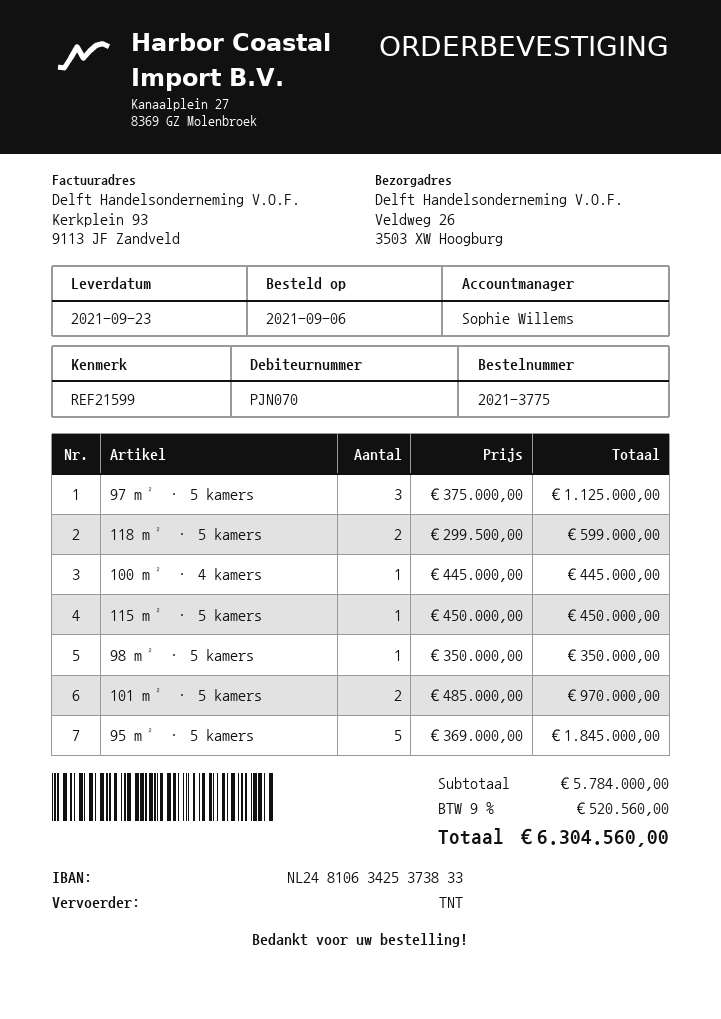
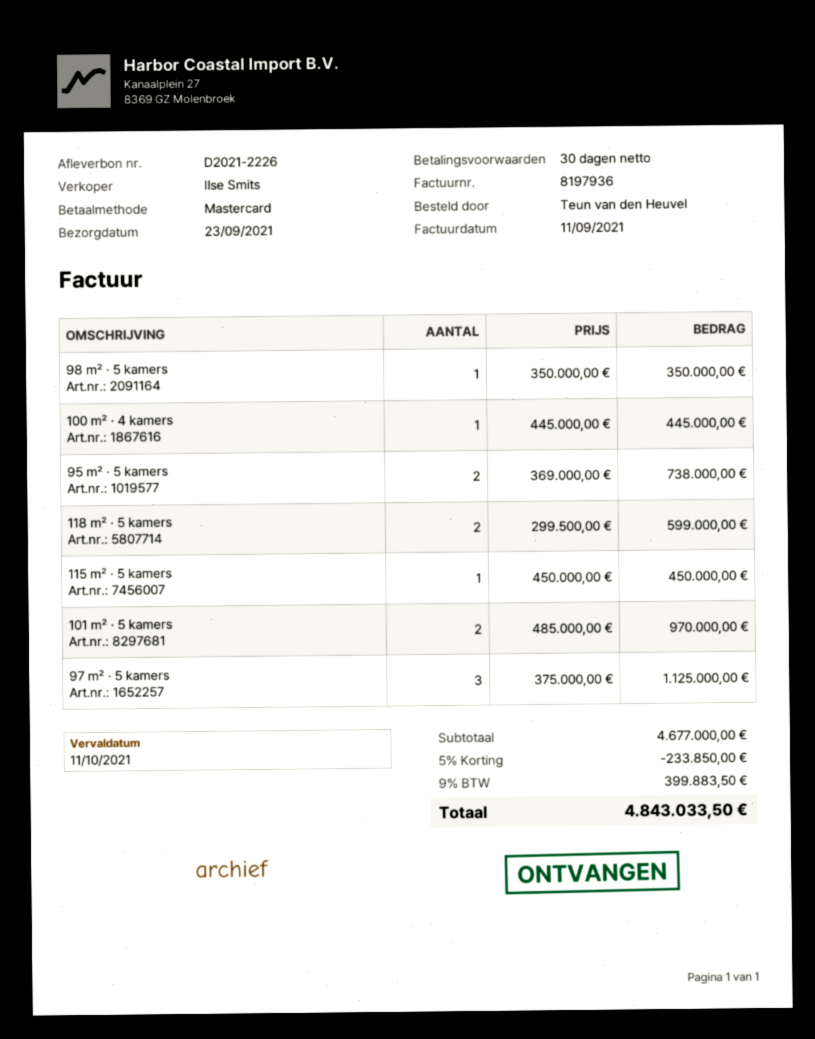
sales rep: Sophie Willems -> Ilse Smits
95 m² · 5 kamers: 5 x 369000.00 = 1845000.00 -> 2 x 369000.00 = 738000.00
subtotal: 5784000.00 -> 4677000.00
discount: none -> 5% = 233850.00
tax: 9% = 520560.00 -> 9% = 399883.50
total: 6304560.00 -> 4843033.50

